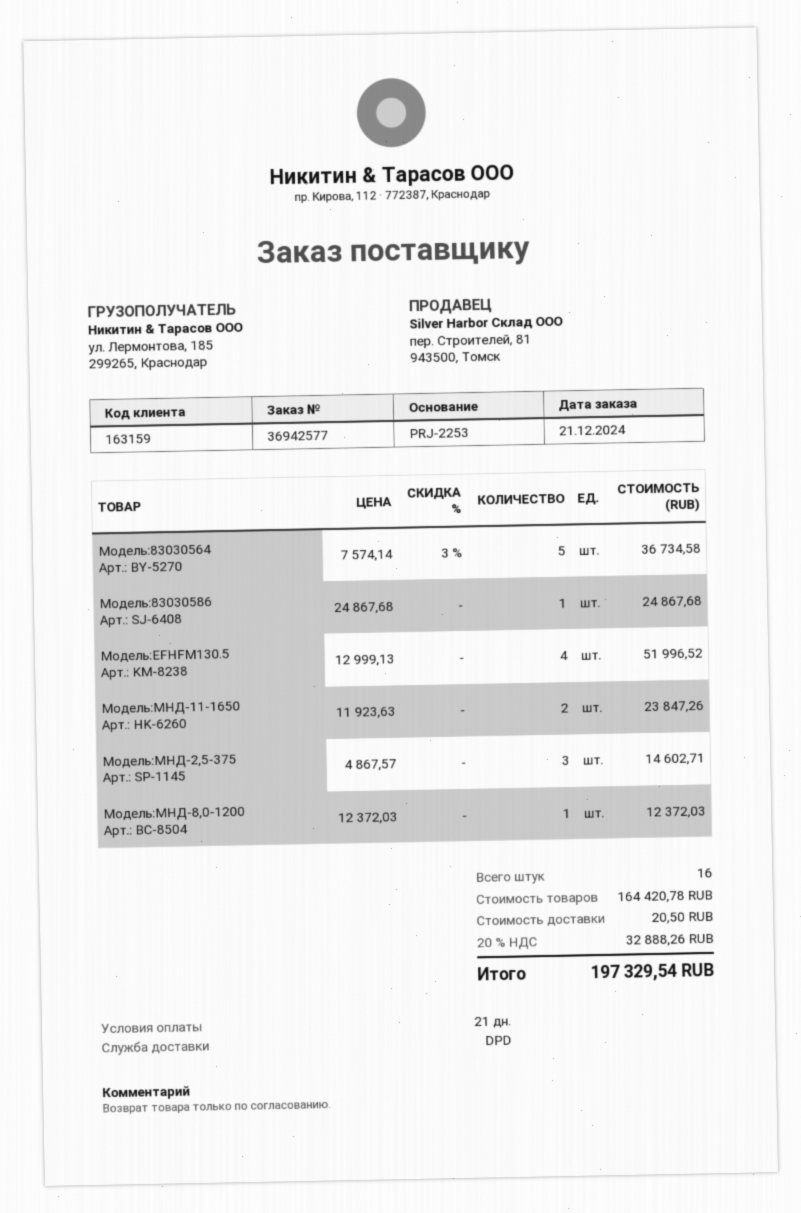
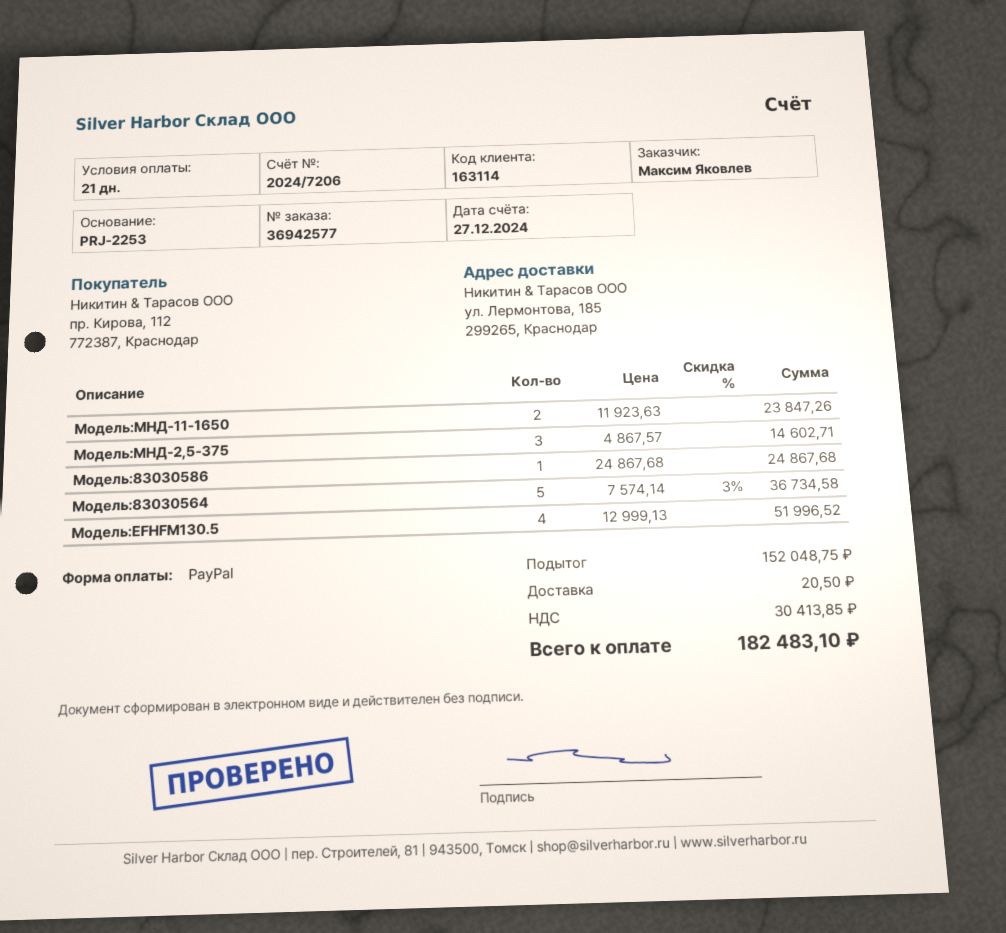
customer number: 163159 -> 163114
Модель:МНД-8,0-1200: 1 x 12372.03 = 12372.03 -> none
subtotal: 164420.78 -> 152048.75
tax: 32888.26 -> 30413.85
total: 197329.54 -> 182483.10

